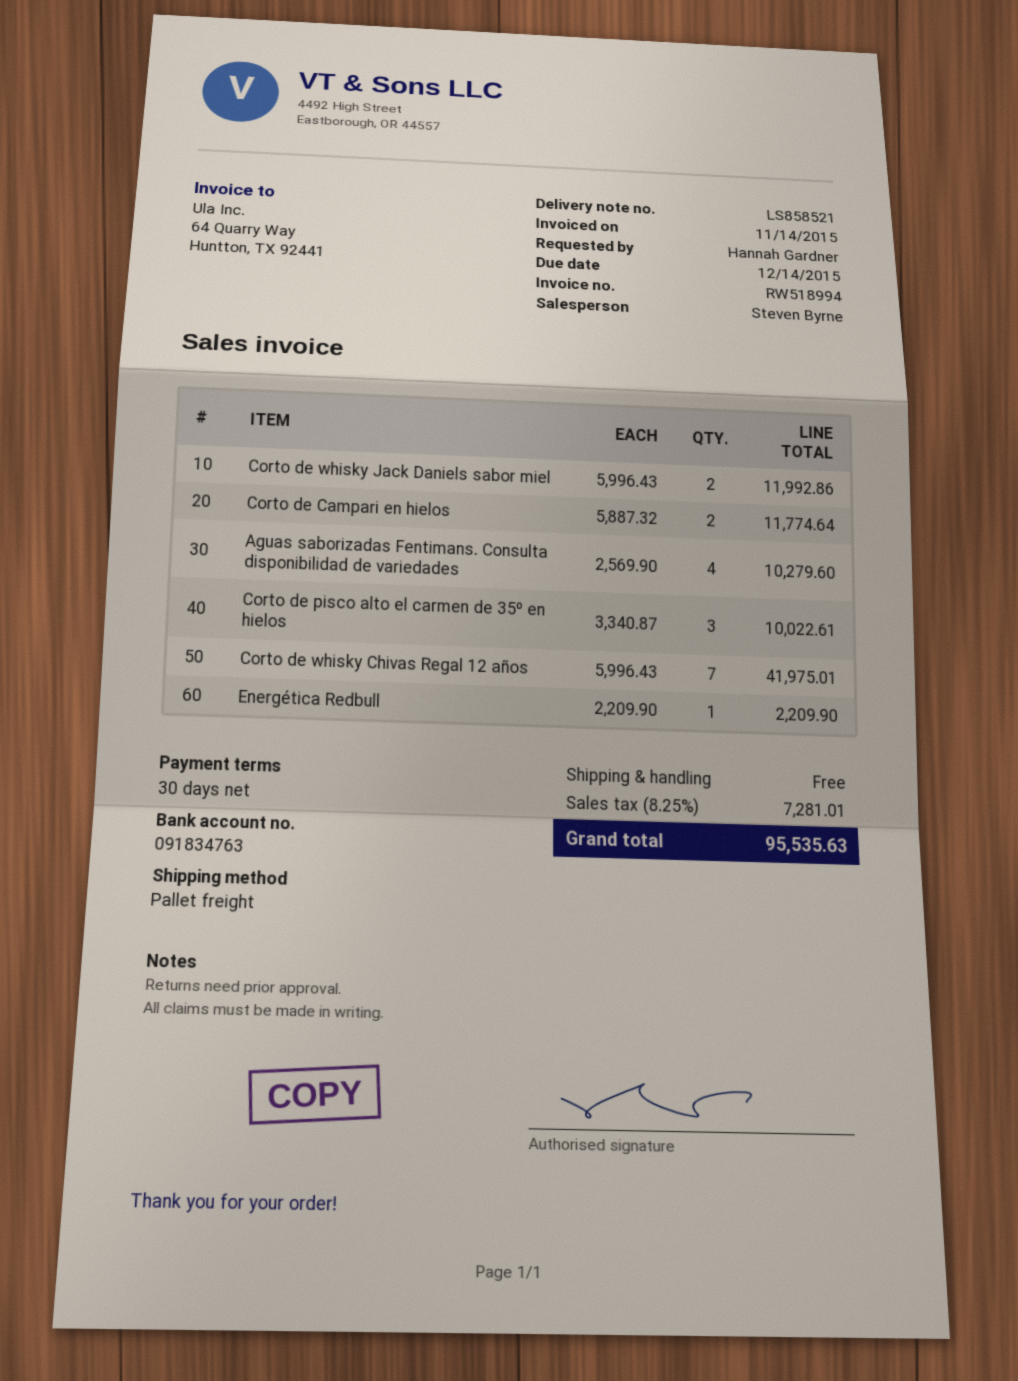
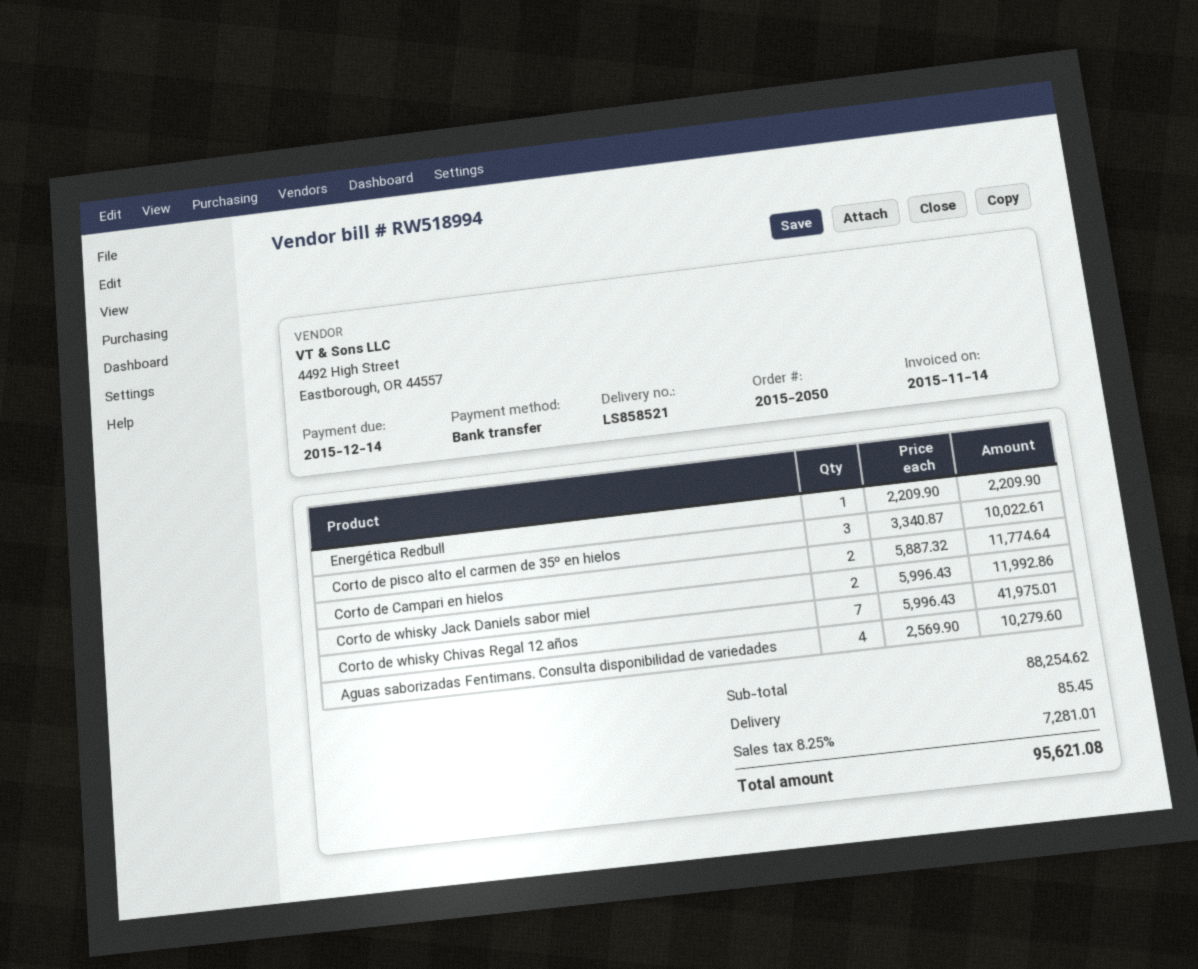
shipping: 0.00 -> 85.45
total: 95535.63 -> 95621.08

